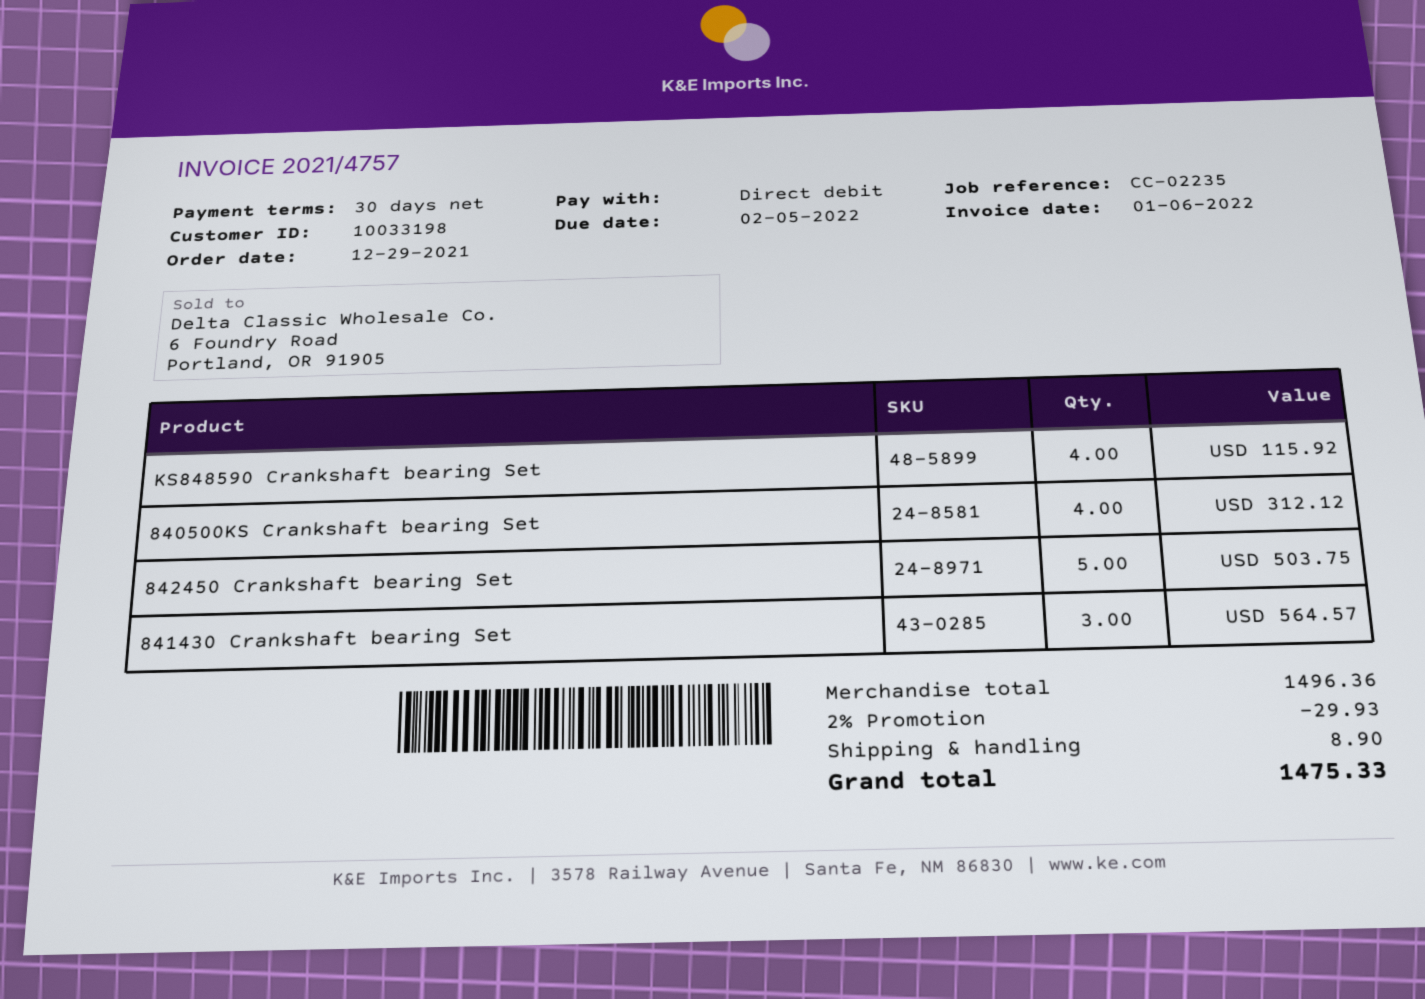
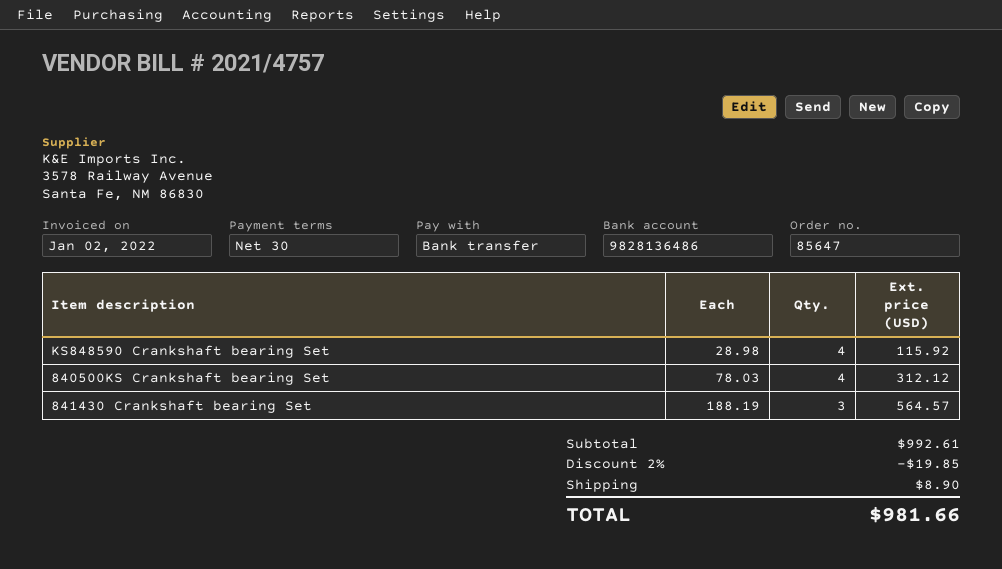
invoice date: 2022-01-06 -> 2022-01-02
payment method: direct debit -> bank transfer
842450 Crankshaft bearing Set: 5 for 503.75 -> none
subtotal: 1496.36 -> 992.61
discount: 2% = 29.93 -> 2% = 19.85
total: 1475.33 -> 981.66

